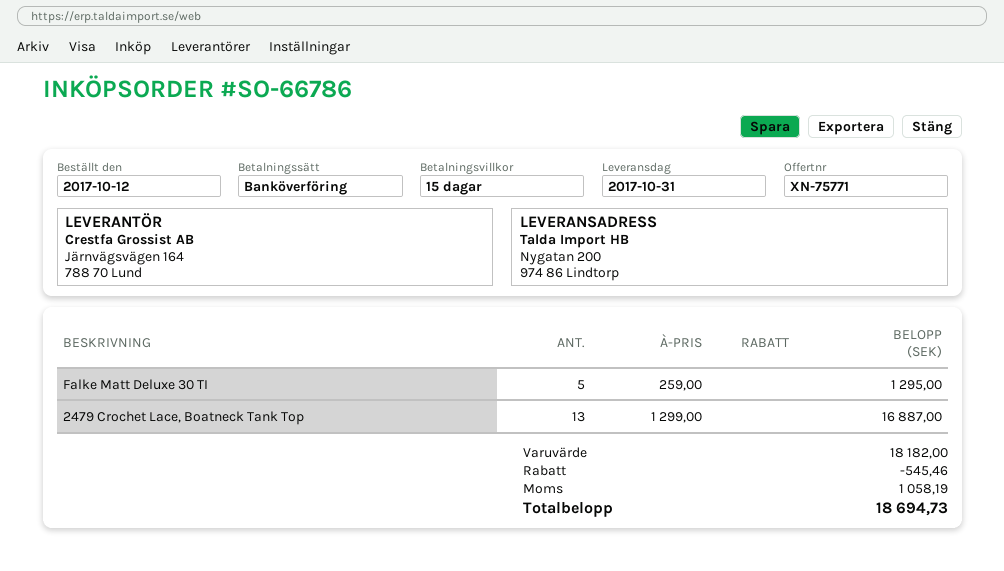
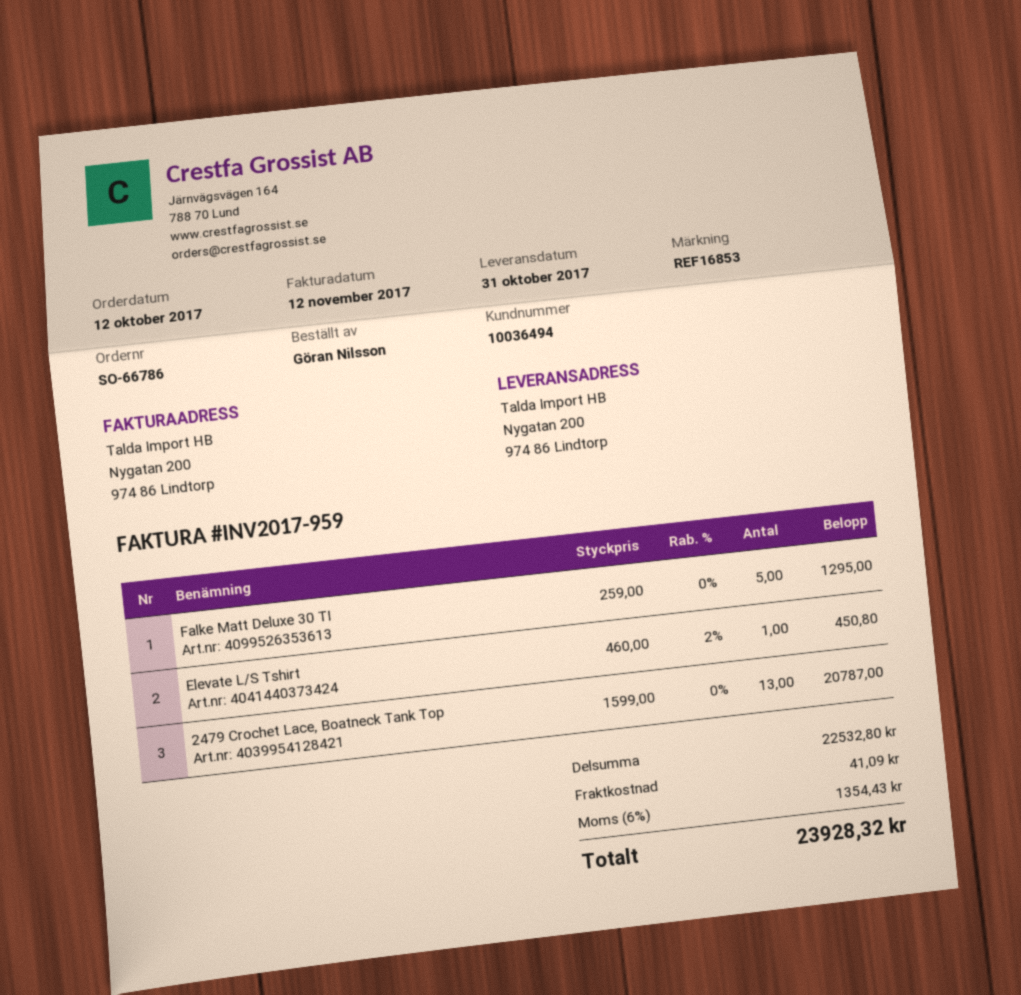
2479 Crochet Lace, Boatneck Tank Top: 13 x 1299.00 = 16887.00 -> 13 x 1599.00 = 20787.00
Elevate L/S Tshirt: none -> 1 x 460.00 - 2% = 450.80
subtotal: 18182.00 -> 22532.80
discount: 545.46 -> none
shipping: none -> 41.09
tax: 1058.19 -> 1354.43
total: 18694.73 -> 23928.32

